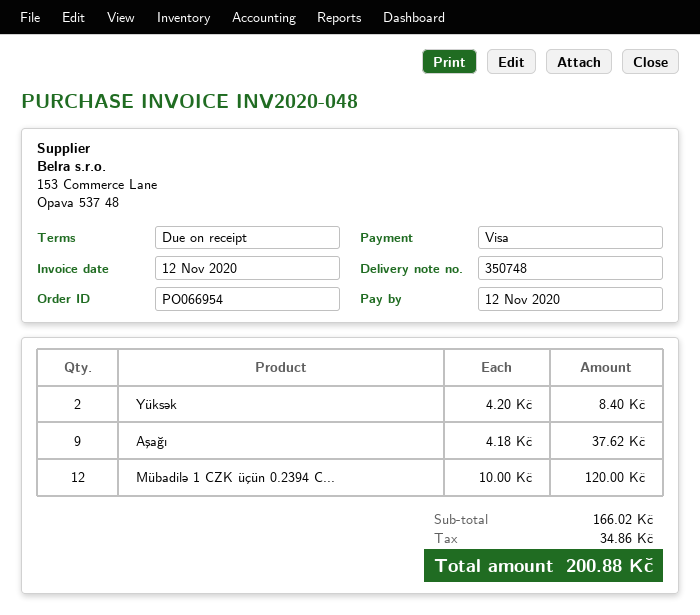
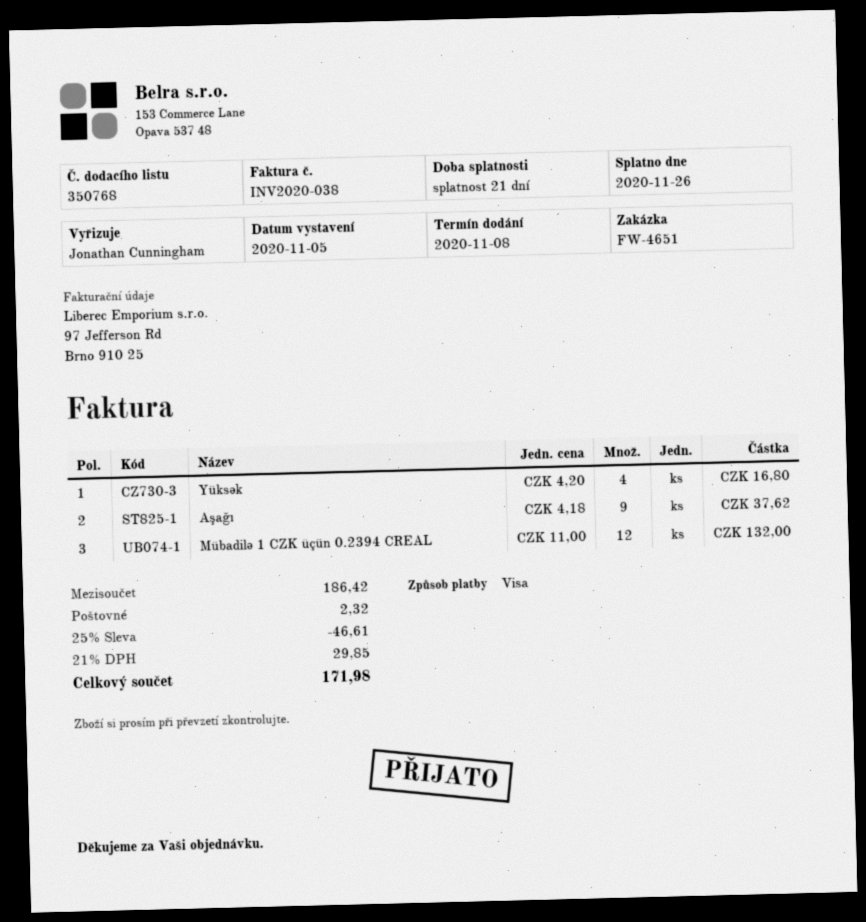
delivery note number: 350748 -> 350768
invoice number: INV2020-048 -> INV2020-038
invoice date: 2020-11-12 -> 2020-11-05
payment terms: on receipt -> 21 days
due date: 2020-11-12 -> 2020-11-26
Yüksək: 2 x 4.20 = 8.40 -> 4 x 4.20 = 16.80
Mübadilə 1 CZK üçün 0.2394 C...: 12 x 10.00 = 120.00 -> 12 x 11.00 = 132.00
subtotal: 166.02 -> 186.42
discount: none -> 25% = 46.61
shipping: none -> 2.32
tax: 34.86 -> 29.85
total: 200.88 -> 171.98

